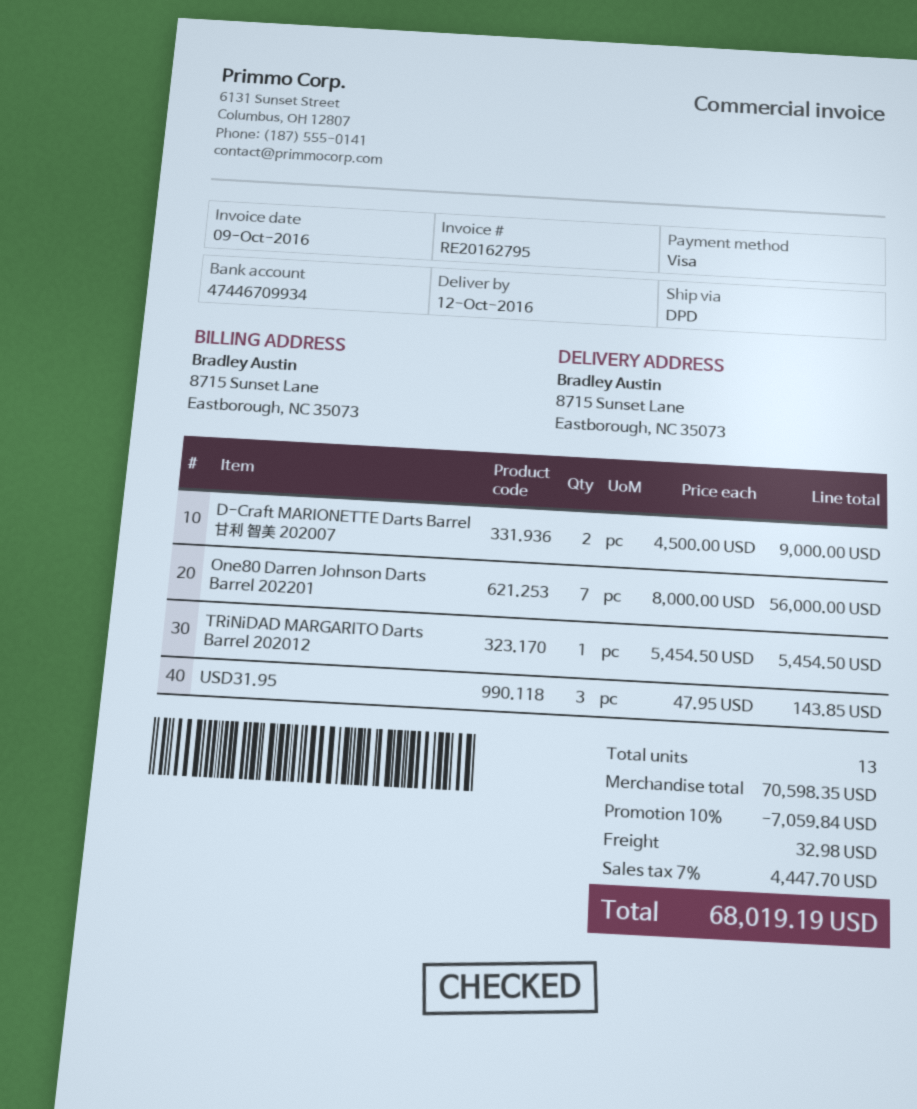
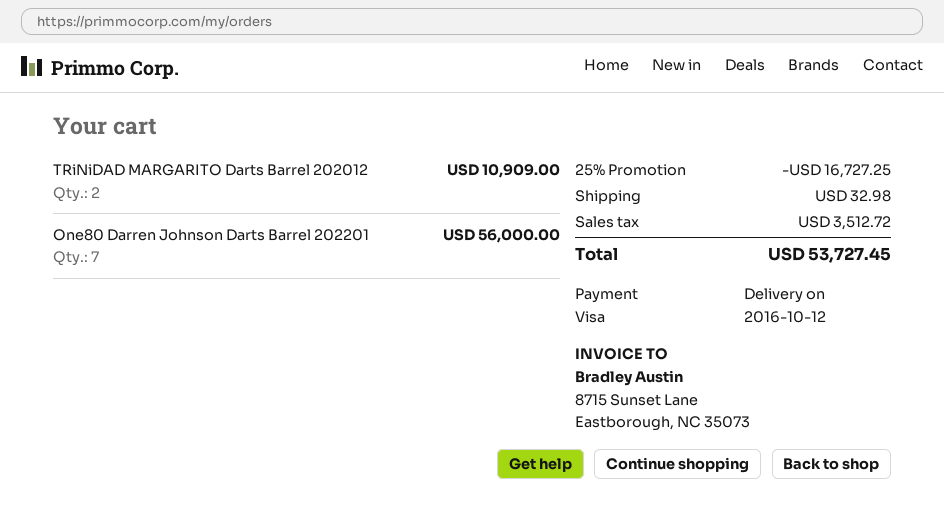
D-Craft MARIONETTE Darts Barrel 甘利 智美 202007: 2 for 9000.00 -> none
TRiNiDAD MARGARITO Darts Barrel 202012: 1 for 5454.50 -> 2 for 10909.00
USD31.95: 3 for 143.85 -> none
discount: 10% = 7059.84 -> 25% = 16727.25
tax: 4447.70 -> 3512.72
total: 68019.19 -> 53727.45

